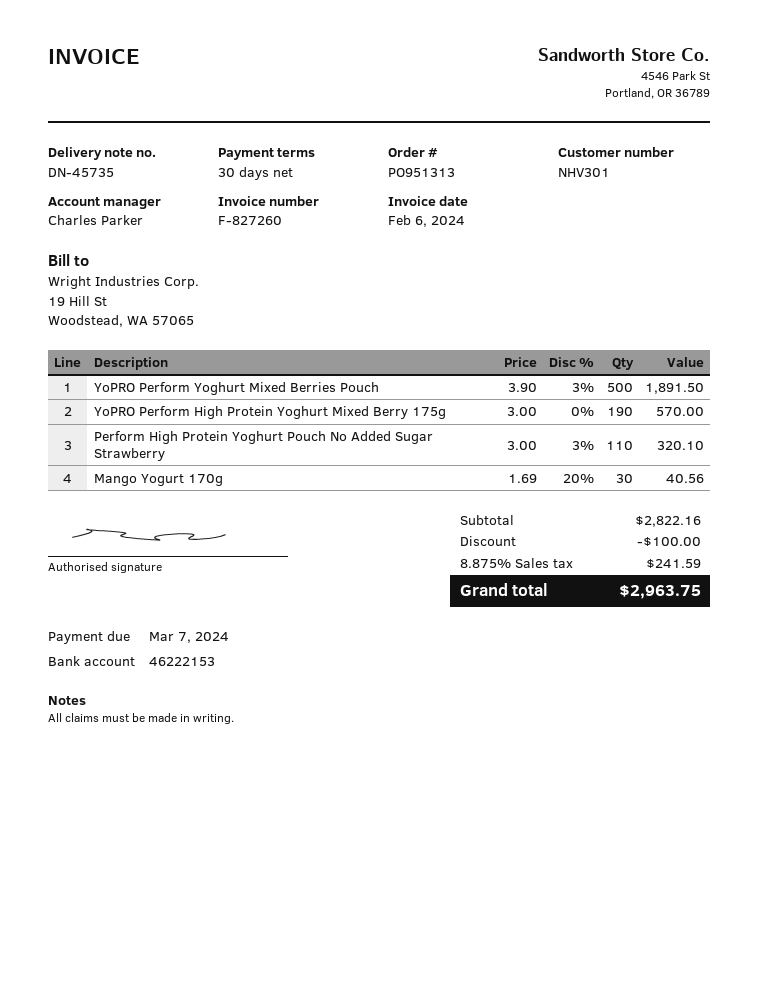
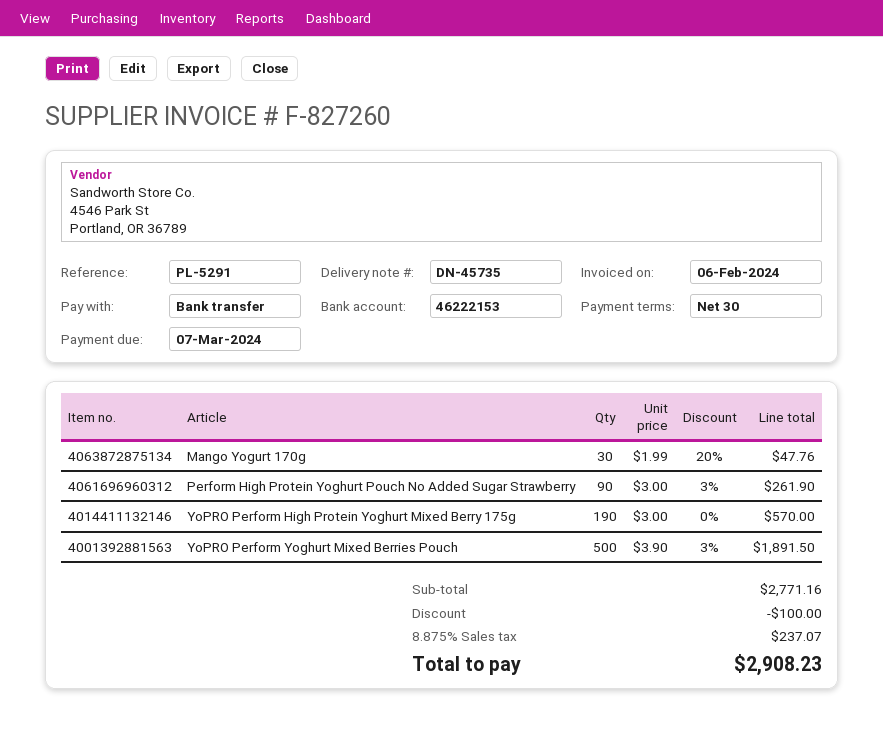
Perform High Protein Yoghurt Pouch No Added Sugar Strawberry: 110 x 3.00 - 3% = 320.10 -> 90 x 3.00 - 3% = 261.90
Mango Yogurt 170g: 30 x 1.69 - 20% = 40.56 -> 30 x 1.99 - 20% = 47.76
subtotal: 2822.16 -> 2771.16
tax: 8.875% = 241.59 -> 8.875% = 237.07
total: 2963.75 -> 2908.23

